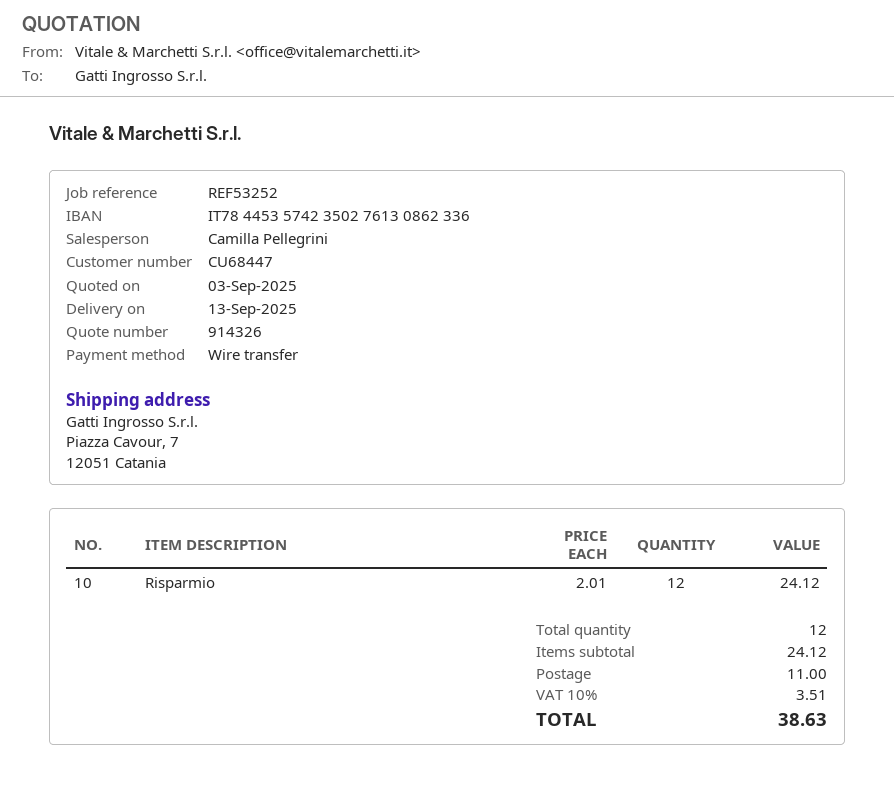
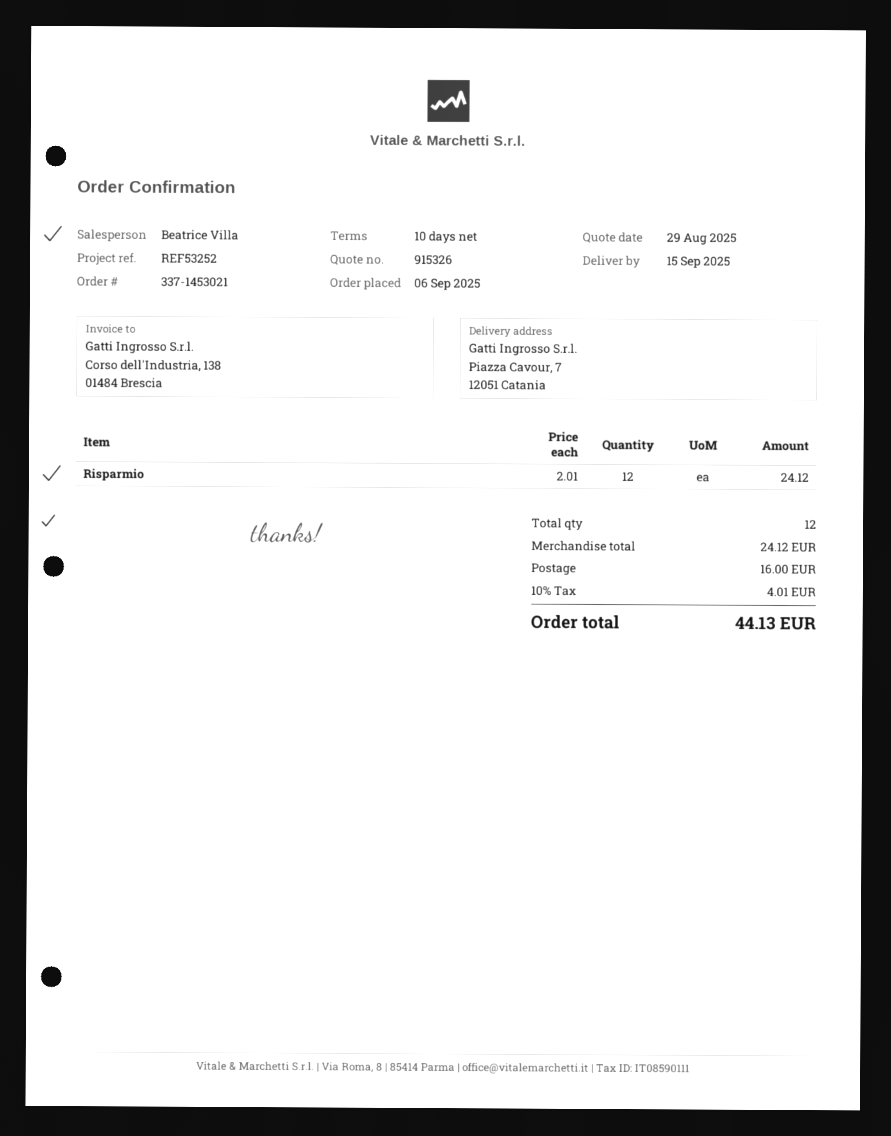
quote number: 914326 -> 915326
quote date: 2025-09-03 -> 2025-08-29
delivery date: 2025-09-13 -> 2025-09-15
sales rep: Camilla Pellegrini -> Beatrice Villa
shipping: 11.00 -> 16.00
tax: 10% = 3.51 -> 10% = 4.01
total: 38.63 -> 44.13

